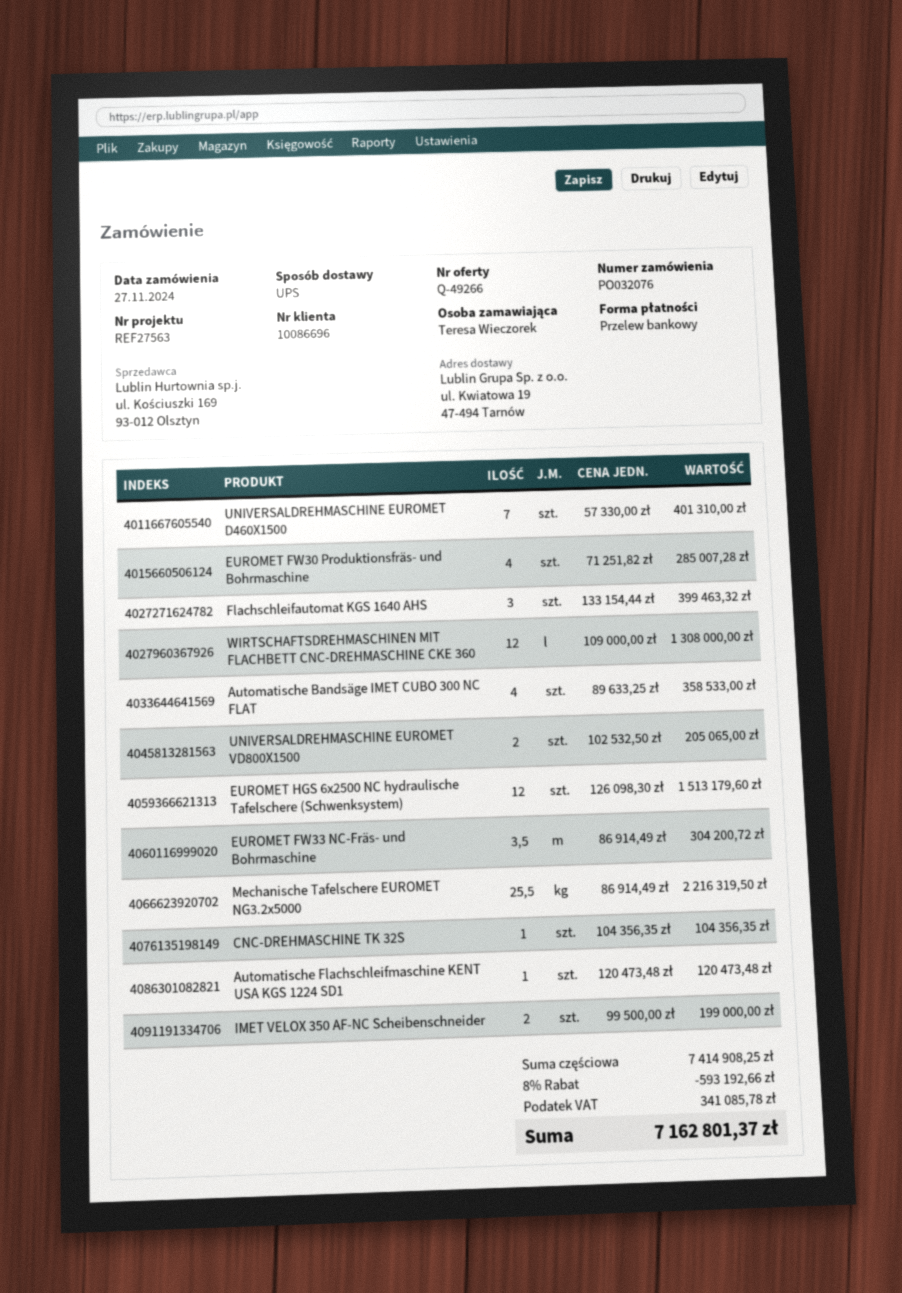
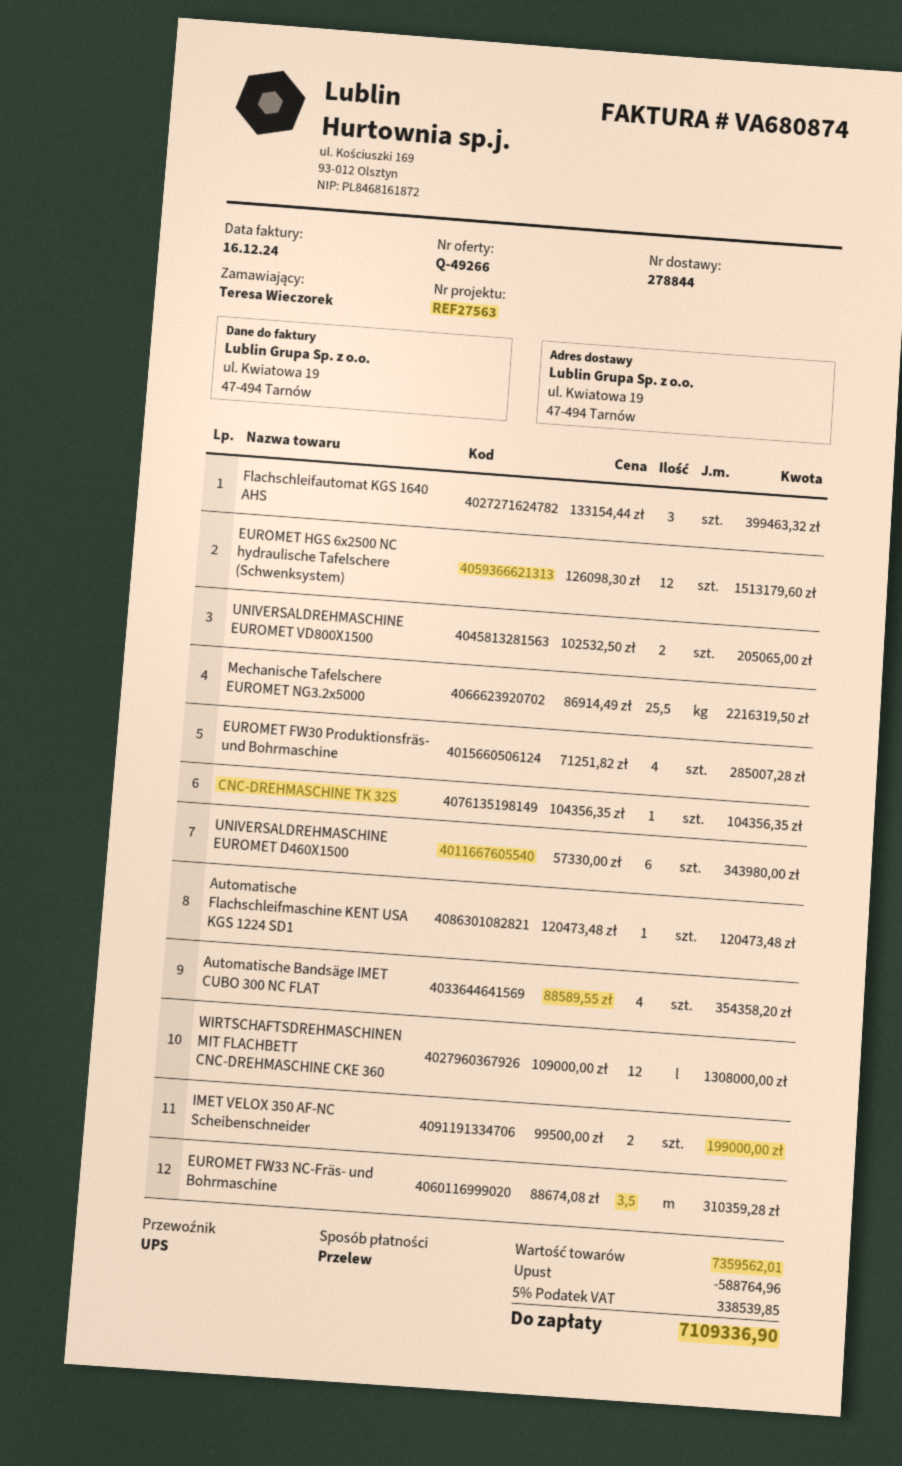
UNIVERSALDREHMASCHINE EUROMET D460X1500: 7 x 57330.00 = 401310.00 -> 6 x 57330.00 = 343980.00
Automatische Bandsäge IMET CUBO 300 NC FLAT: 4 x 89633.25 = 358533.00 -> 4 x 88589.55 = 354358.20
EUROMET FW33 NC-Fräs- und Bohrmaschine: 3.5 x 86914.49 = 304200.72 -> 3.5 x 88674.08 = 310359.28
subtotal: 7414908.25 -> 7359562.01
discount: 593192.66 -> 588764.96
tax: 341085.78 -> 338539.85
total: 7162801.37 -> 7109336.90

